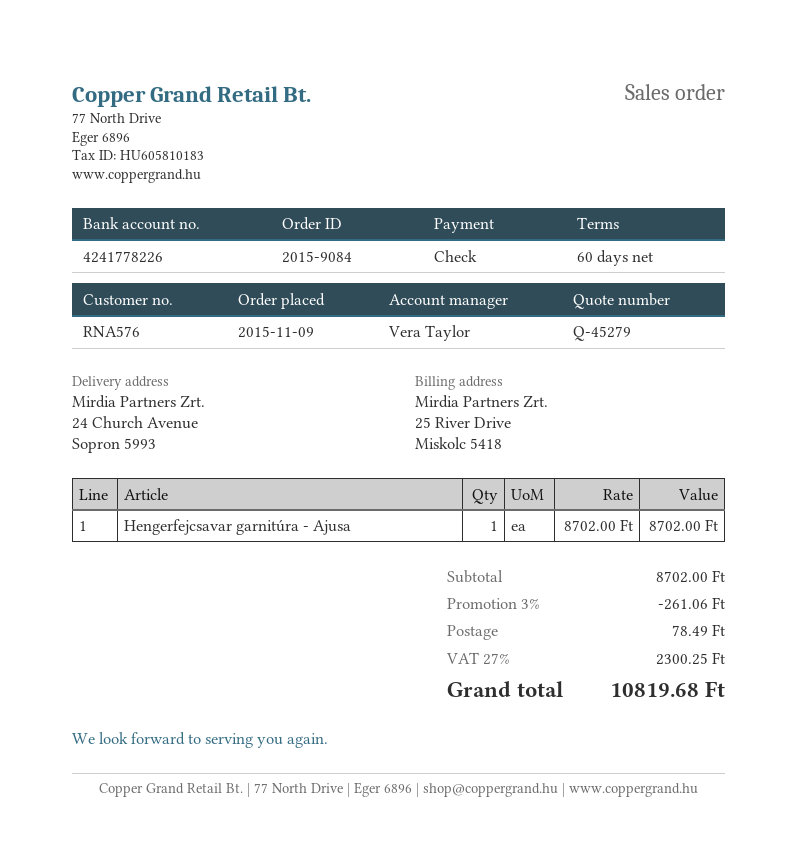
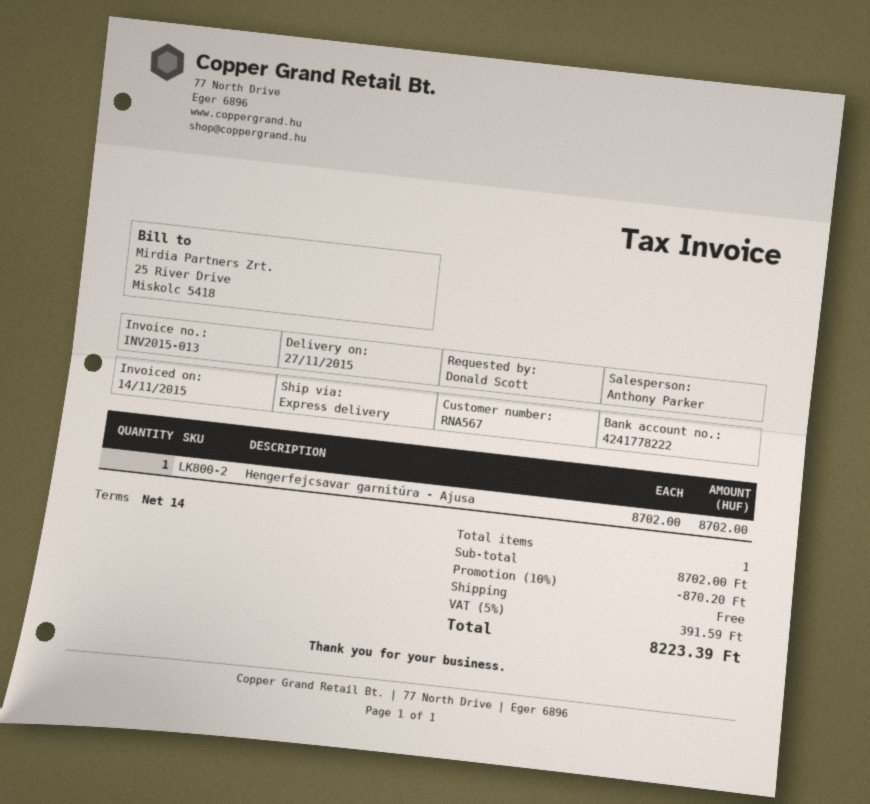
payment terms: 60 days -> 14 days
customer number: RNA576 -> RNA567
sales rep: Vera Taylor -> Anthony Parker
bank account: 4241778226 -> 4241778222
discount: 3% = 261.06 -> 10% = 870.20
shipping: 78.49 -> 0.00
tax: 27% = 2300.25 -> 5% = 391.59
total: 10819.68 -> 8223.39

